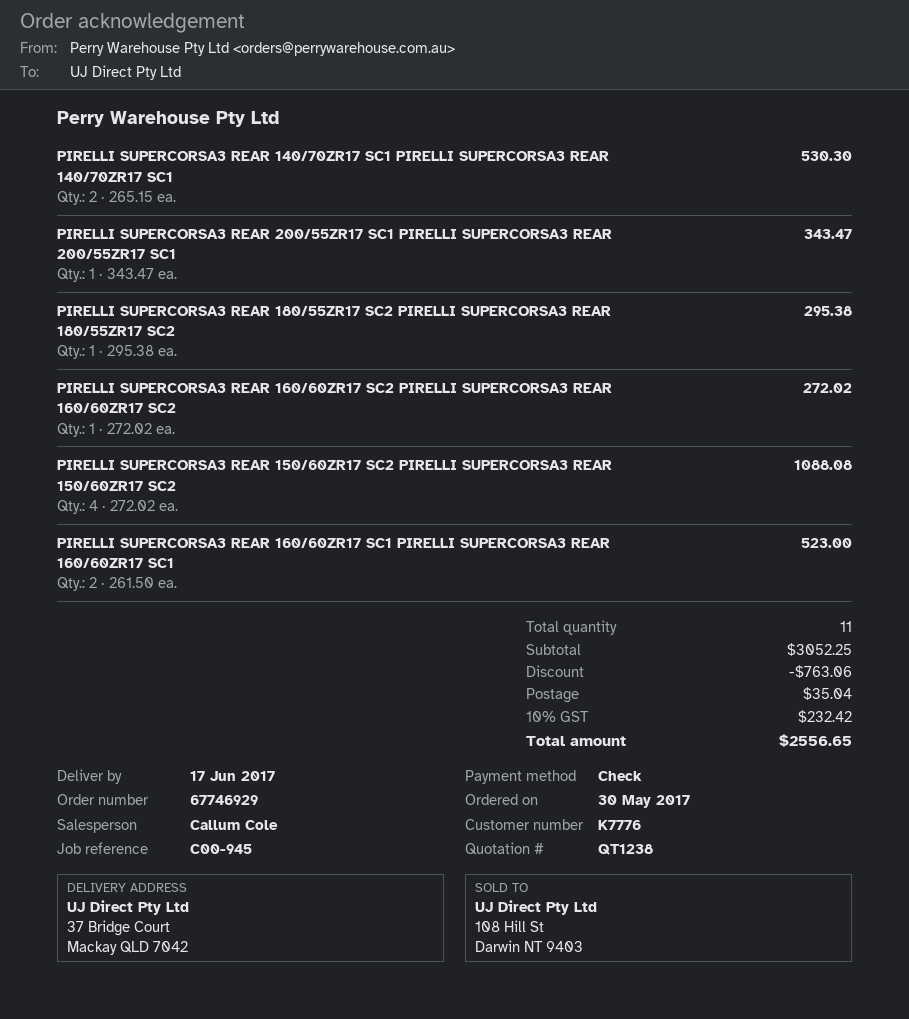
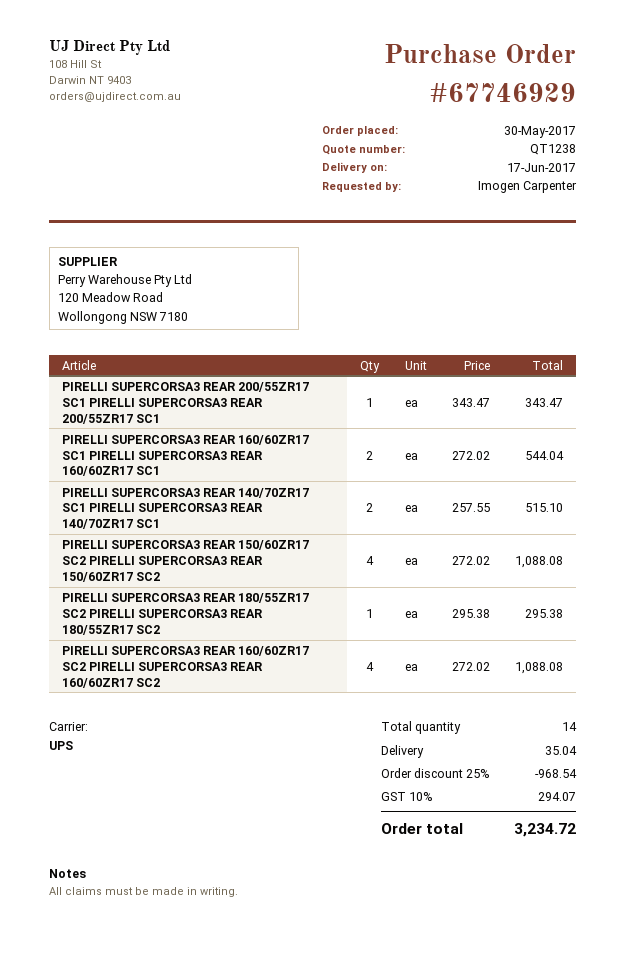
PIRELLI SUPERCORSA3 REAR 140/70ZR17 SC1 PIRELLI SUPERCORSA3 REAR 140/70ZR17 SC1: 2 x 265.15 = 530.30 -> 2 x 257.55 = 515.10
PIRELLI SUPERCORSA3 REAR 160/60ZR17 SC2 PIRELLI SUPERCORSA3 REAR 160/60ZR17 SC2: 1 x 272.02 = 272.02 -> 4 x 272.02 = 1088.08
PIRELLI SUPERCORSA3 REAR 160/60ZR17 SC1 PIRELLI SUPERCORSA3 REAR 160/60ZR17 SC1: 2 x 261.50 = 523.00 -> 2 x 272.02 = 544.04
total quantity: 11 -> 14
discount: 763.06 -> 968.54
tax: 10% = 232.42 -> 10% = 294.07
total: 2556.65 -> 3234.72

